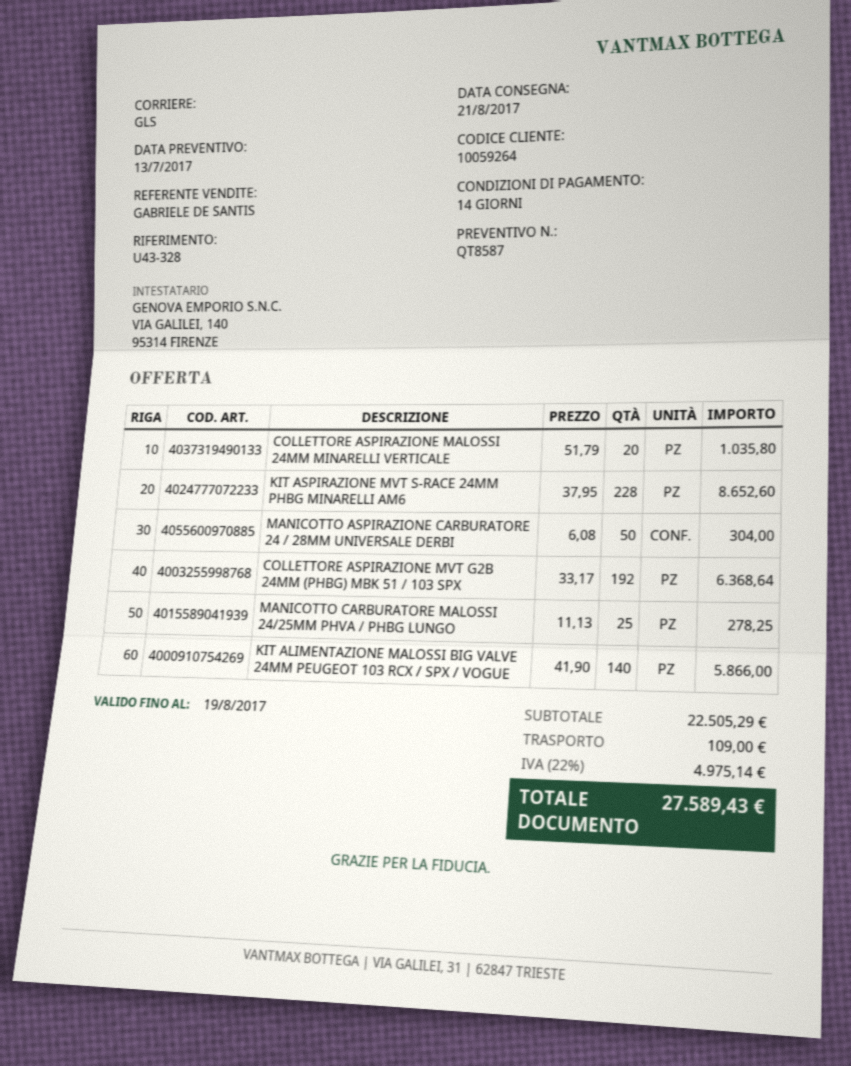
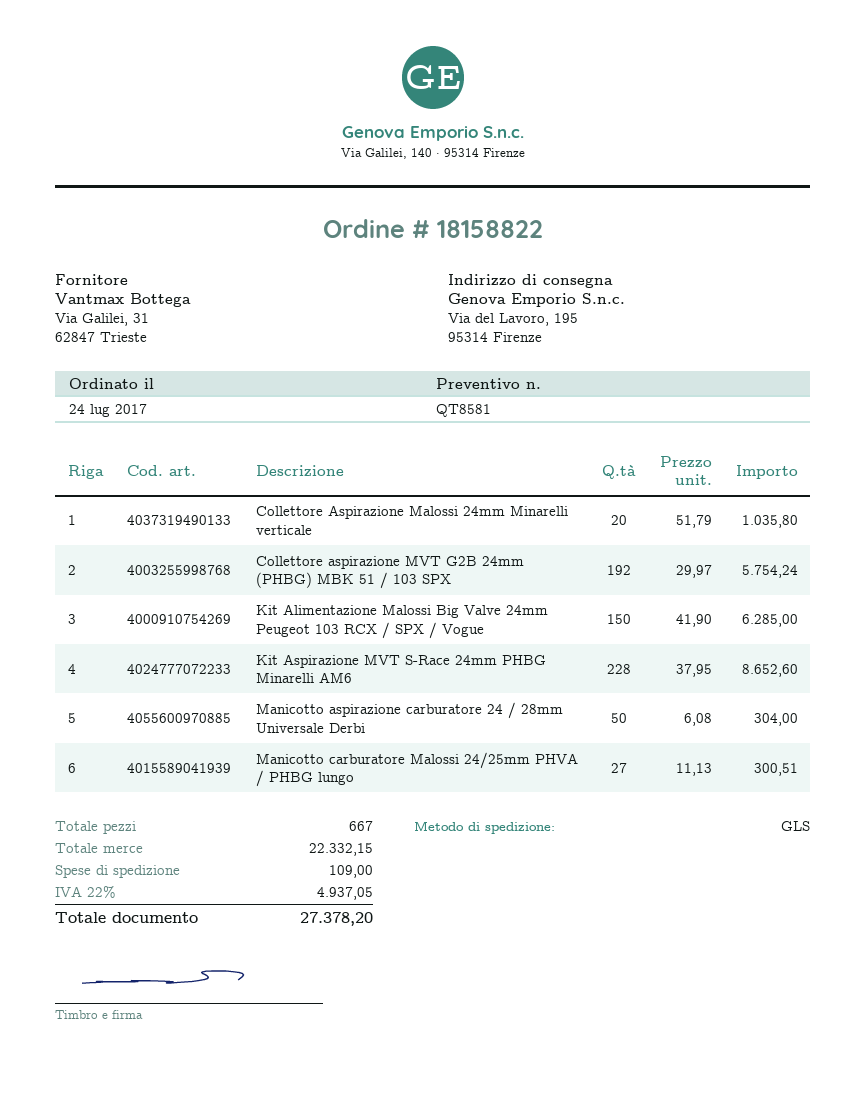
quote number: QT8587 -> QT8581
COLLETTORE ASPIRAZIONE MVT G2B 24MM (PHBG) MBK 51 / 103 SPX: 192 x 33.17 = 6368.64 -> 192 x 29.97 = 5754.24
MANICOTTO CARBURATORE MALOSSI 24/25MM PHVA / PHBG LUNGO: 25 x 11.13 = 278.25 -> 27 x 11.13 = 300.51
KIT ALIMENTAZIONE MALOSSI BIG VALVE 24MM PEUGEOT 103 RCX / SPX / VOGUE: 140 x 41.90 = 5866.00 -> 150 x 41.90 = 6285.00
subtotal: 22505.29 -> 22332.15
tax: 22% = 4975.14 -> 22% = 4937.05
total: 27589.43 -> 27378.20

